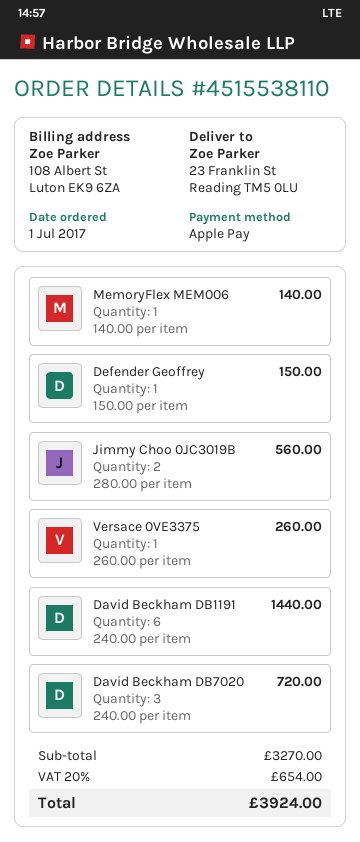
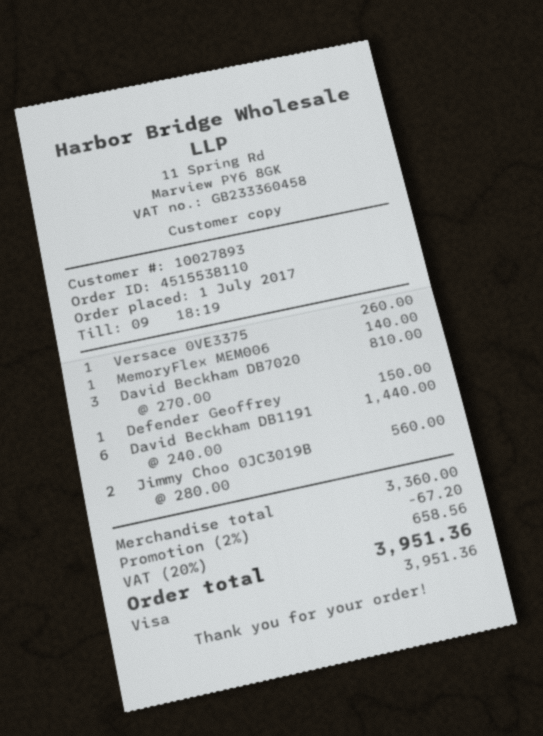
payment method: Apple Pay -> Visa
David Beckham DB7020: 3 x 240.00 = 720.00 -> 3 x 270.00 = 810.00
subtotal: 3270.00 -> 3360.00
discount: none -> 2% = 67.20
tax: 20% = 654.00 -> 20% = 658.56
total: 3924.00 -> 3951.36

